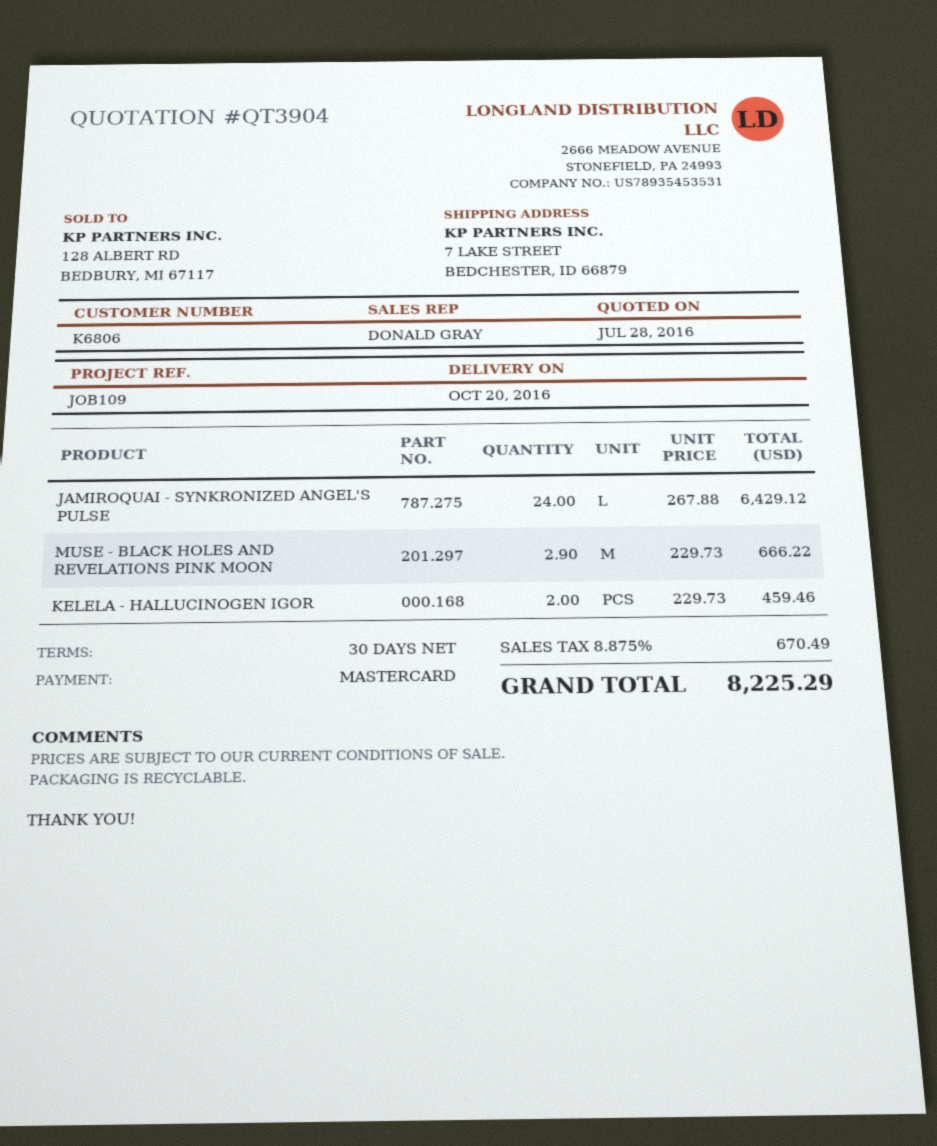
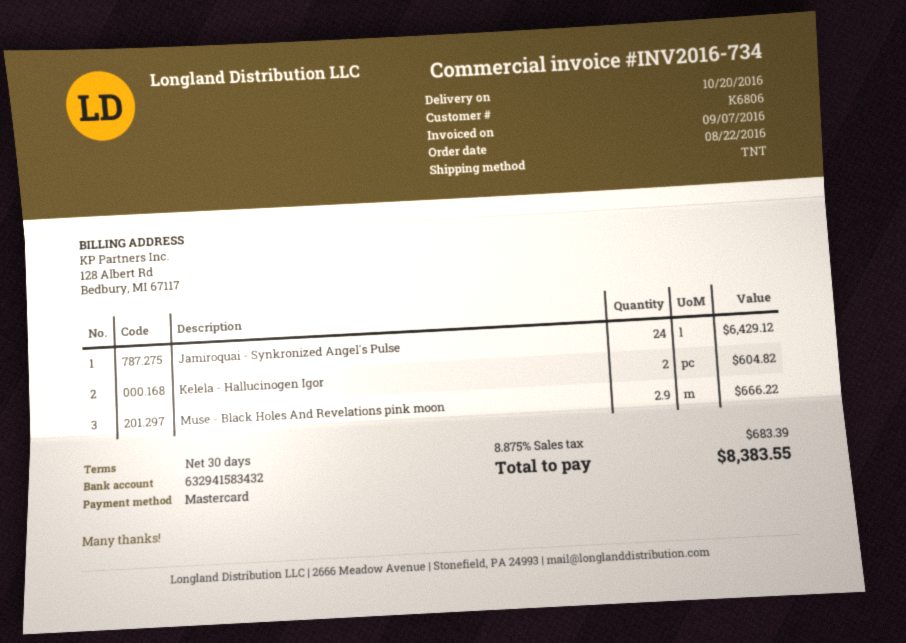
KELELA - HALLUCINOGEN IGOR: 2 for 459.46 -> 2 for 604.82
tax: 8.875% = 670.49 -> 8.875% = 683.39
total: 8225.29 -> 8383.55

